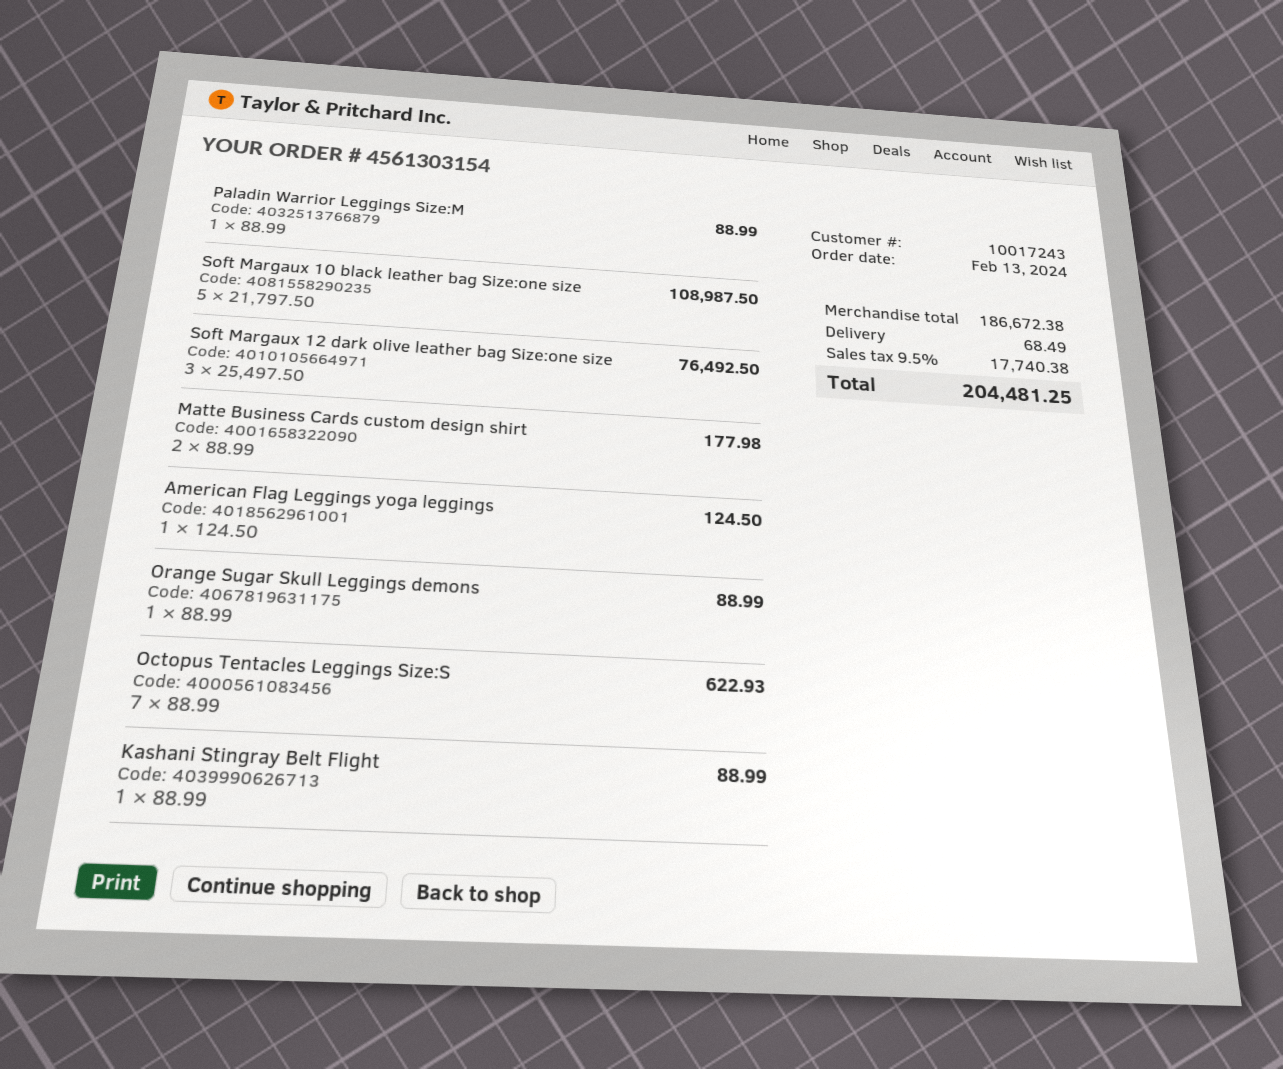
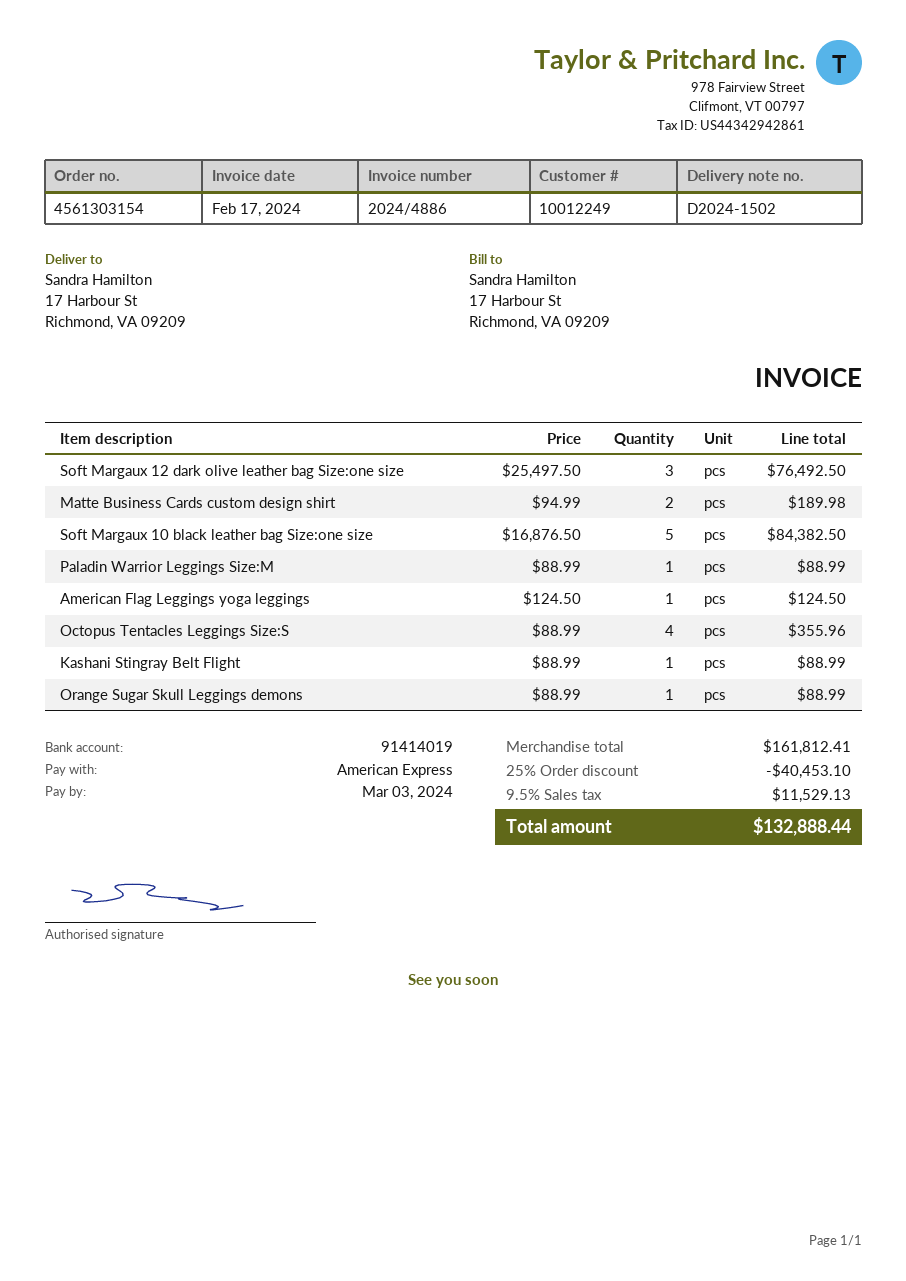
customer number: 10017243 -> 10012249
Soft Margaux 10 black leather bag Size:one size: 5 x 21797.50 = 108987.50 -> 5 x 16876.50 = 84382.50
Matte Business Cards custom design shirt: 2 x 88.99 = 177.98 -> 2 x 94.99 = 189.98
Octopus Tentacles Leggings Size:S: 7 x 88.99 = 622.93 -> 4 x 88.99 = 355.96
subtotal: 186672.38 -> 161812.41
discount: none -> 25% = 40453.10
shipping: 68.49 -> none
tax: 9.5% = 17740.38 -> 9.5% = 11529.13
total: 204481.25 -> 132888.44

